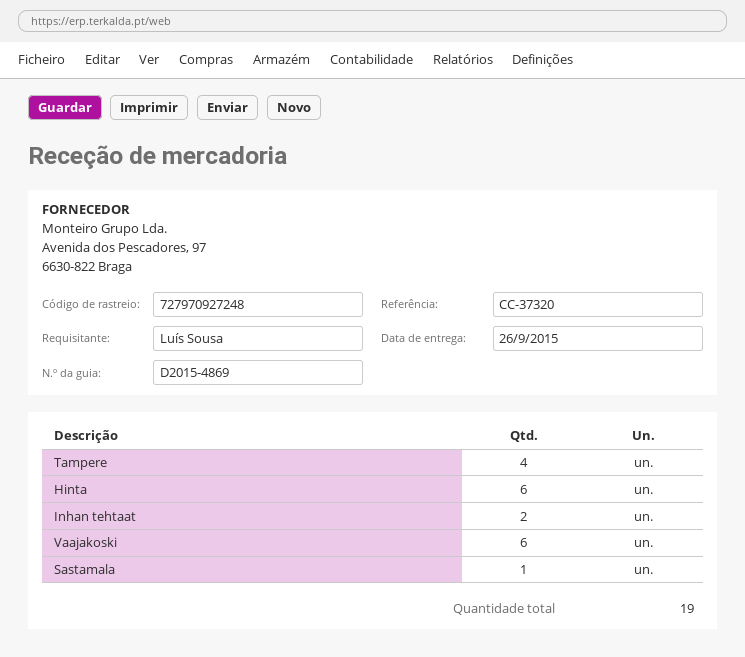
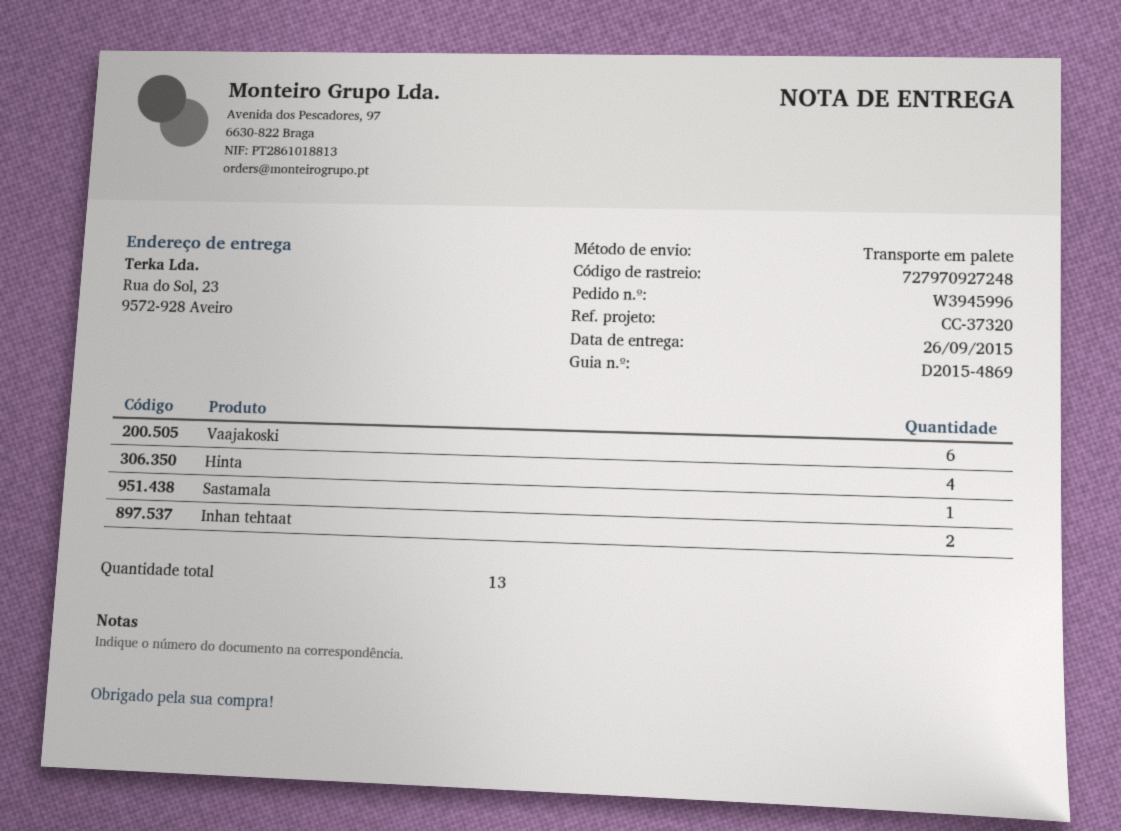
Tampere: 4 -> none
Hinta: 6 -> 4
total quantity: 19 -> 13

